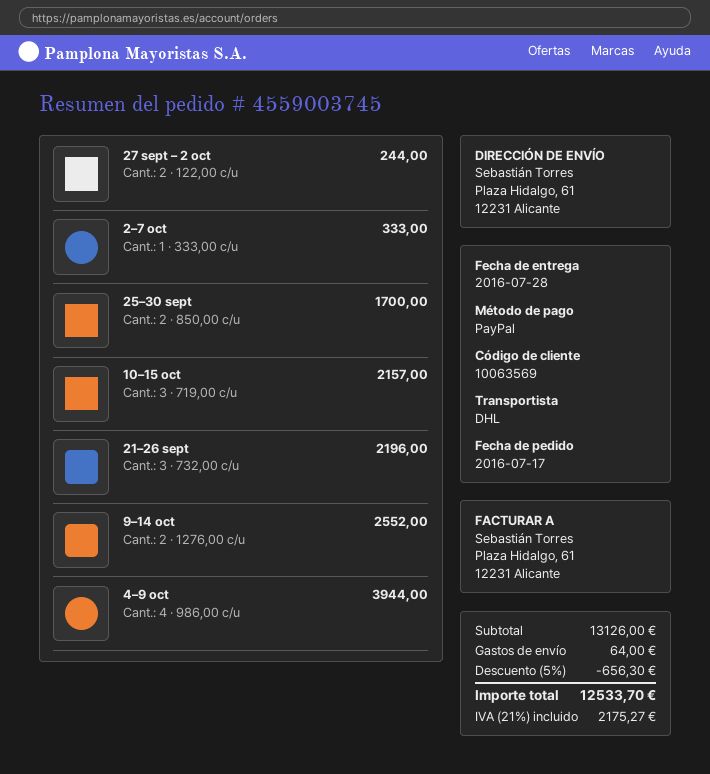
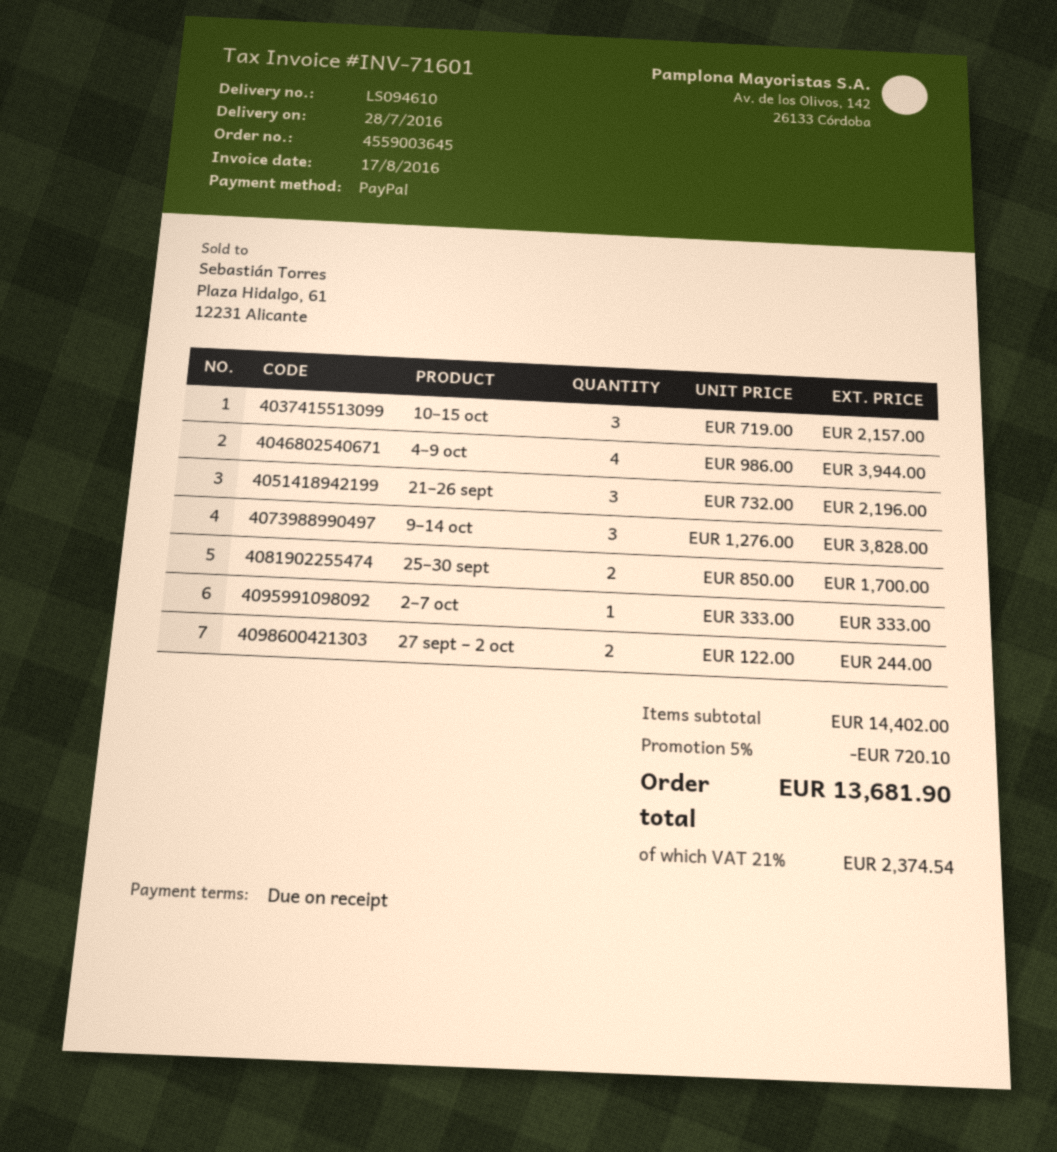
order number: 4559003745 -> 4559003645
9–14 oct: 2 x 1276.00 = 2552.00 -> 3 x 1276.00 = 3828.00
subtotal: 13126.00 -> 14402.00
discount: 5% = 656.30 -> 5% = 720.10
shipping: 64.00 -> none
tax: 21% = 2175.27 -> 21% = 2374.54
total: 12533.70 -> 13681.90

